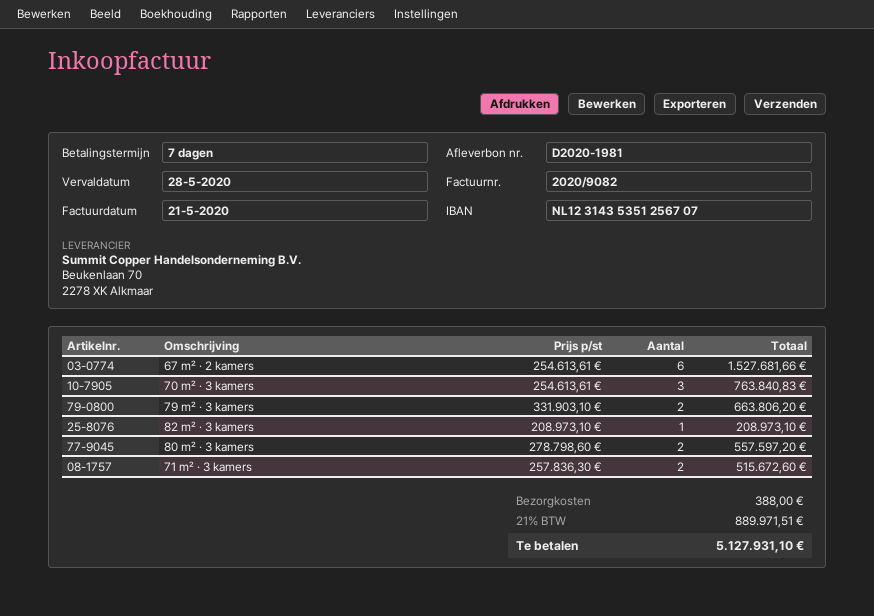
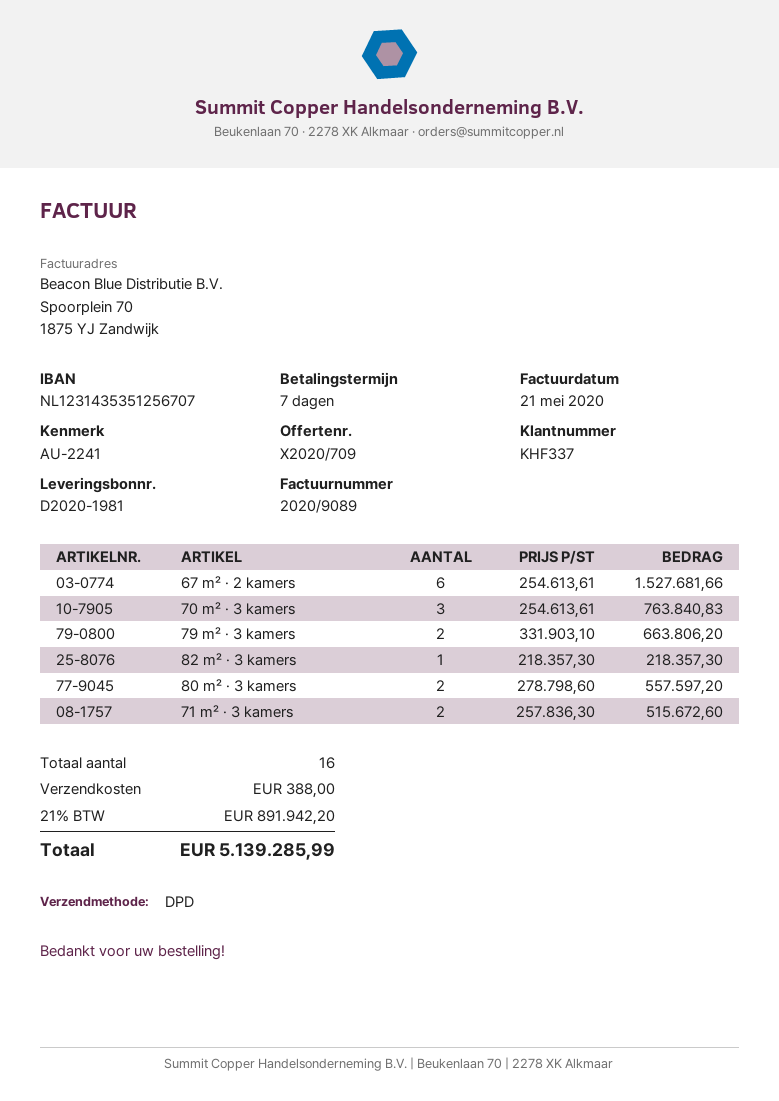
invoice number: 2020/9082 -> 2020/9089
82 m² · 3 kamers: 1 x 208973.10 = 208973.10 -> 1 x 218357.30 = 218357.30
tax: 21% = 889971.51 -> 21% = 891942.20
total: 5127931.10 -> 5139285.99

